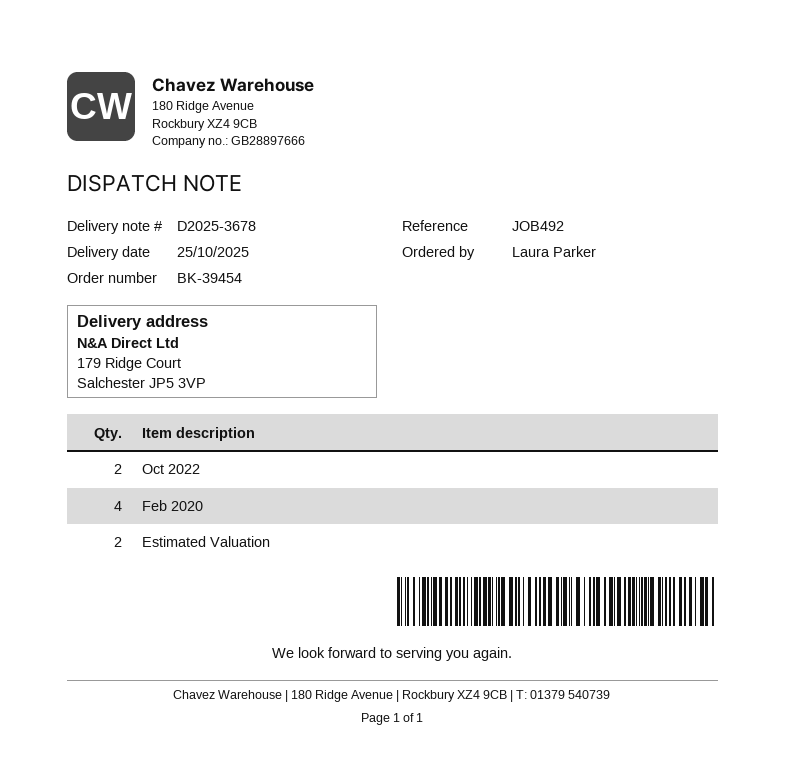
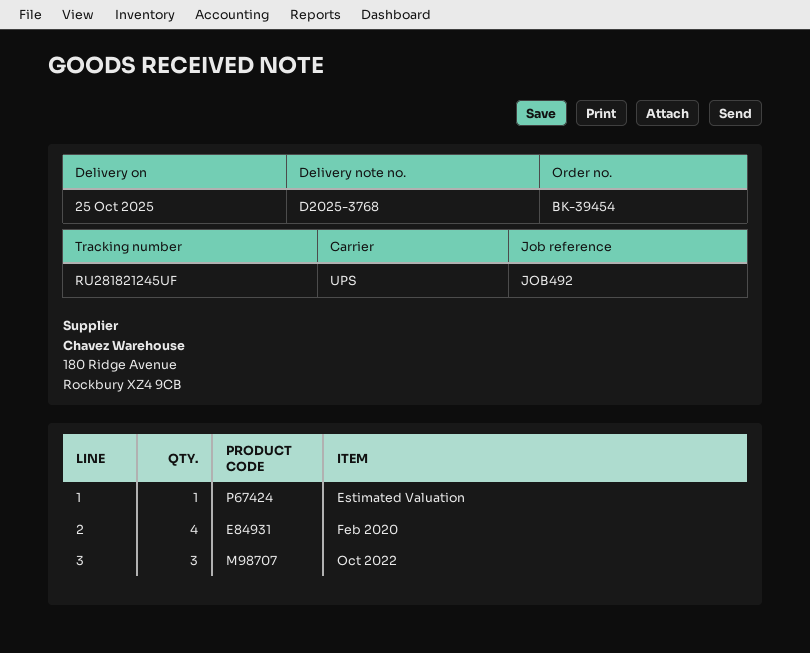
delivery note number: D2025-3678 -> D2025-3768
Oct 2022: 2 -> 3
Estimated Valuation: 2 -> 1

